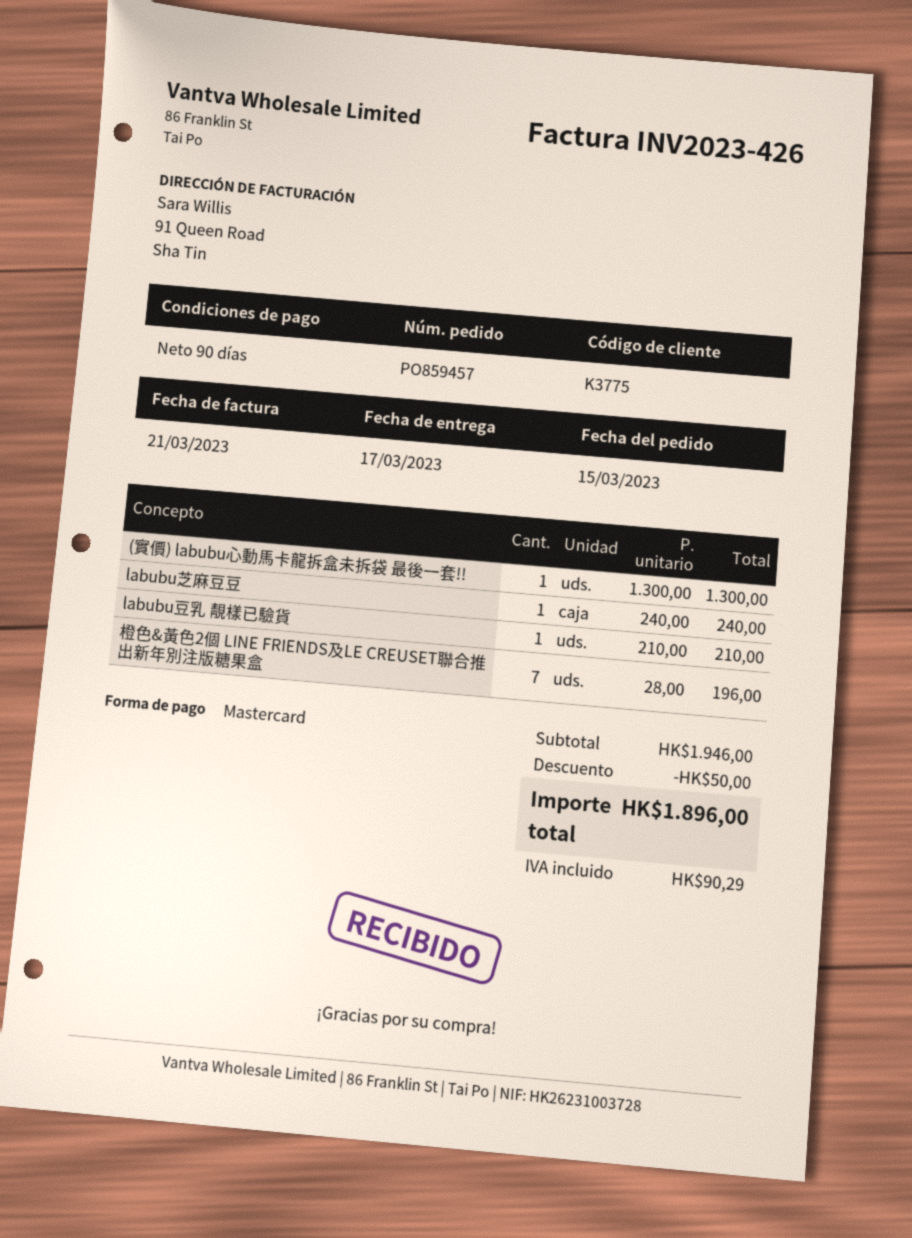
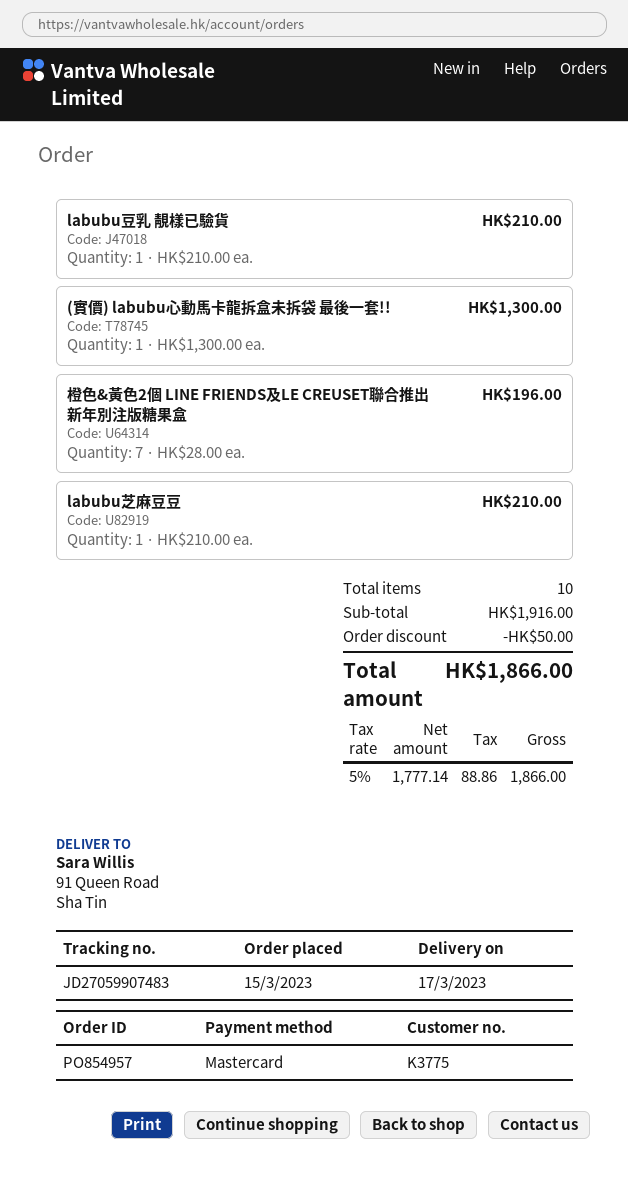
order number: PO859457 -> PO854957
labubu芝麻豆豆: 1 x 240.00 = 240.00 -> 1 x 210.00 = 210.00
subtotal: 1946.00 -> 1916.00
tax: 90.29 -> 88.86
total: 1896.00 -> 1866.00

